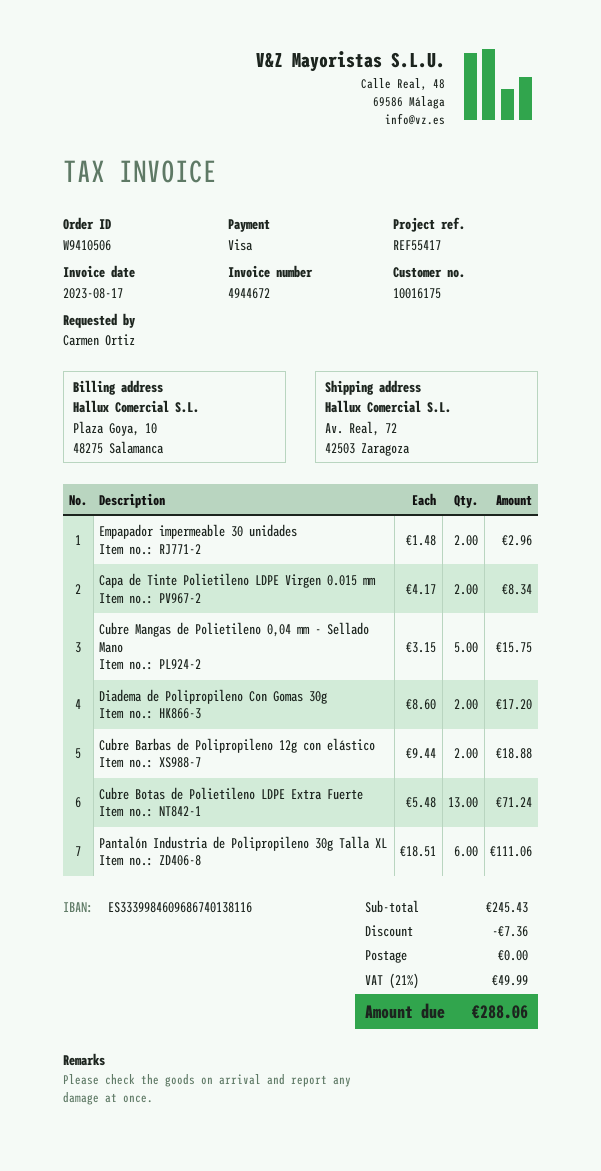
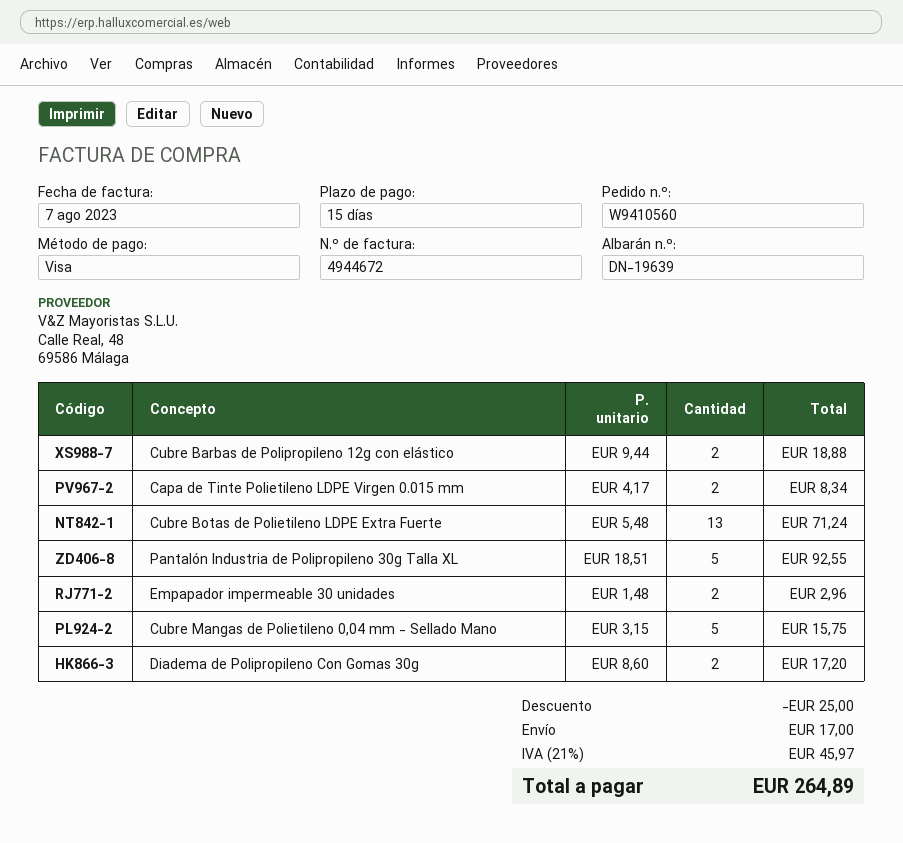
order number: W9410506 -> W9410560
invoice date: 2023-08-17 -> 2023-08-07
Pantalón Industria de Polipropileno 30g Talla XL: 6 x 18.51 = 111.06 -> 5 x 18.51 = 92.55
discount: 7.36 -> 25.00
shipping: 0.00 -> 17.00
tax: 21% = 49.99 -> 21% = 45.97
total: 288.06 -> 264.89

